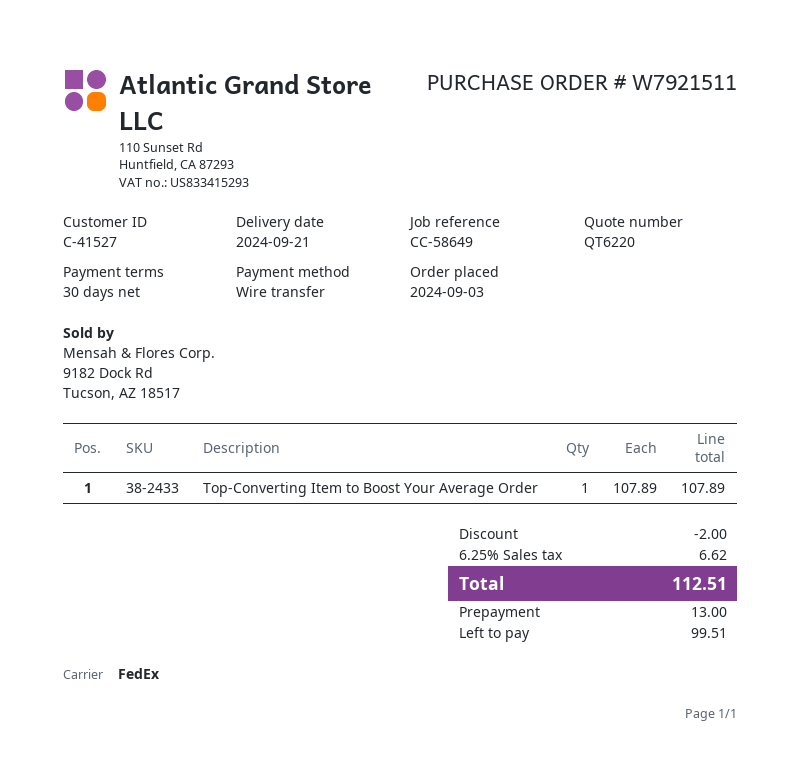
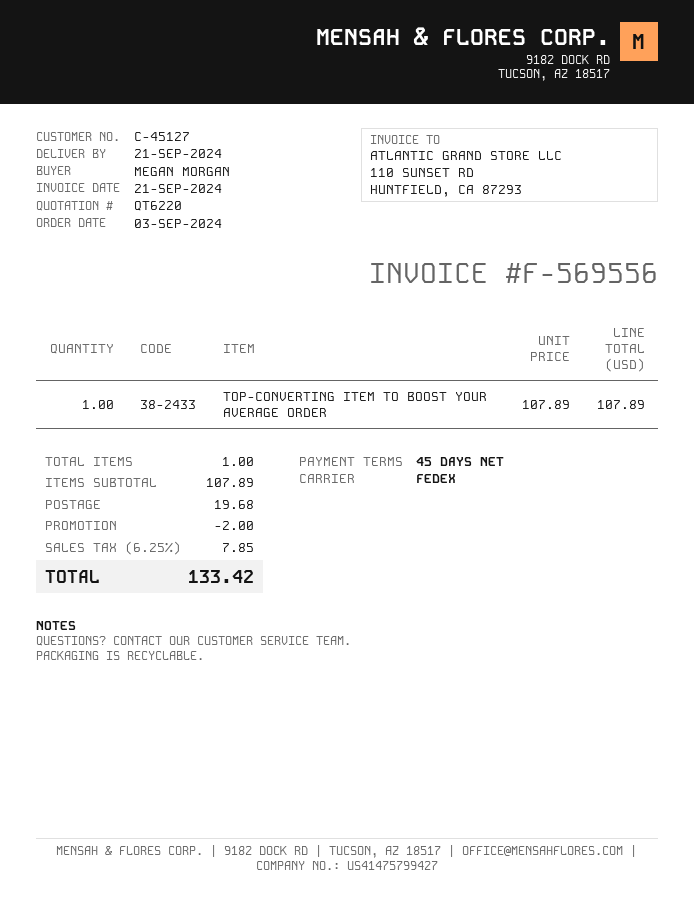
payment terms: 30 days -> 45 days
customer number: C-41527 -> C-45127
shipping: none -> 19.68
tax: 6.25% = 6.62 -> 6.25% = 7.85
total: 112.51 -> 133.42

